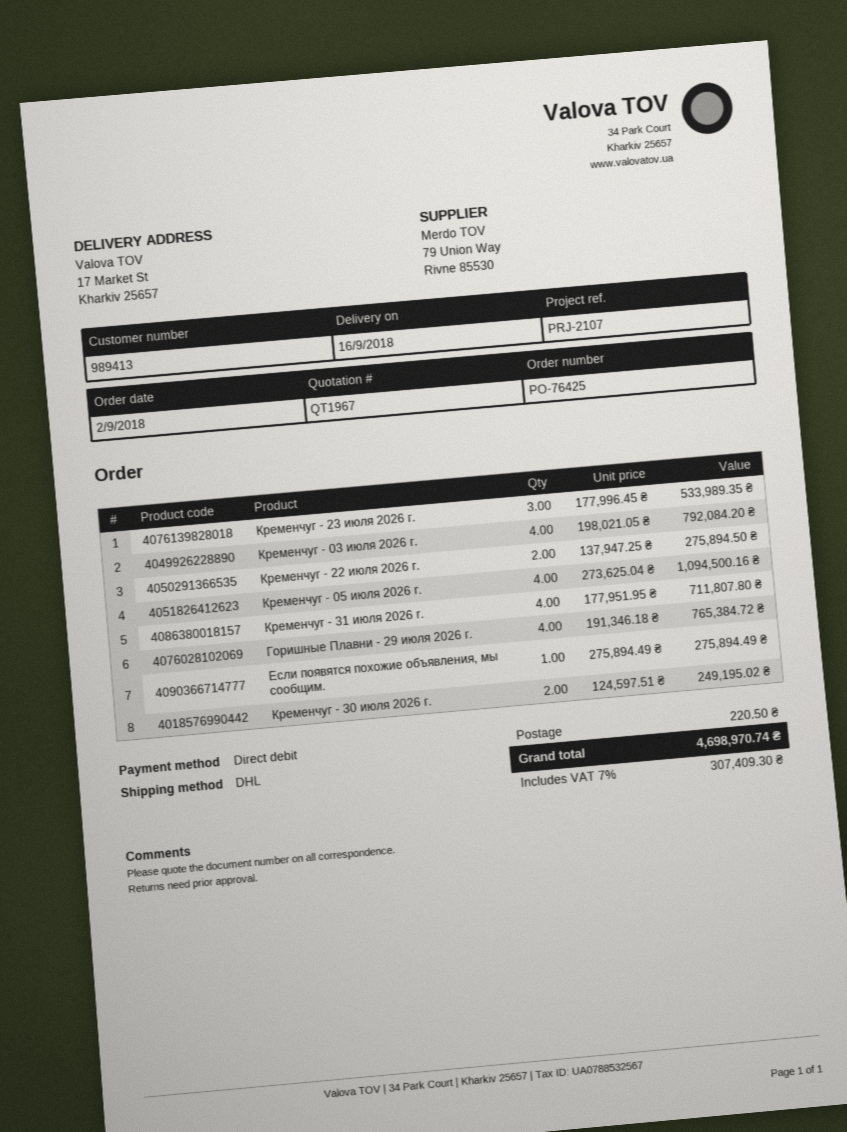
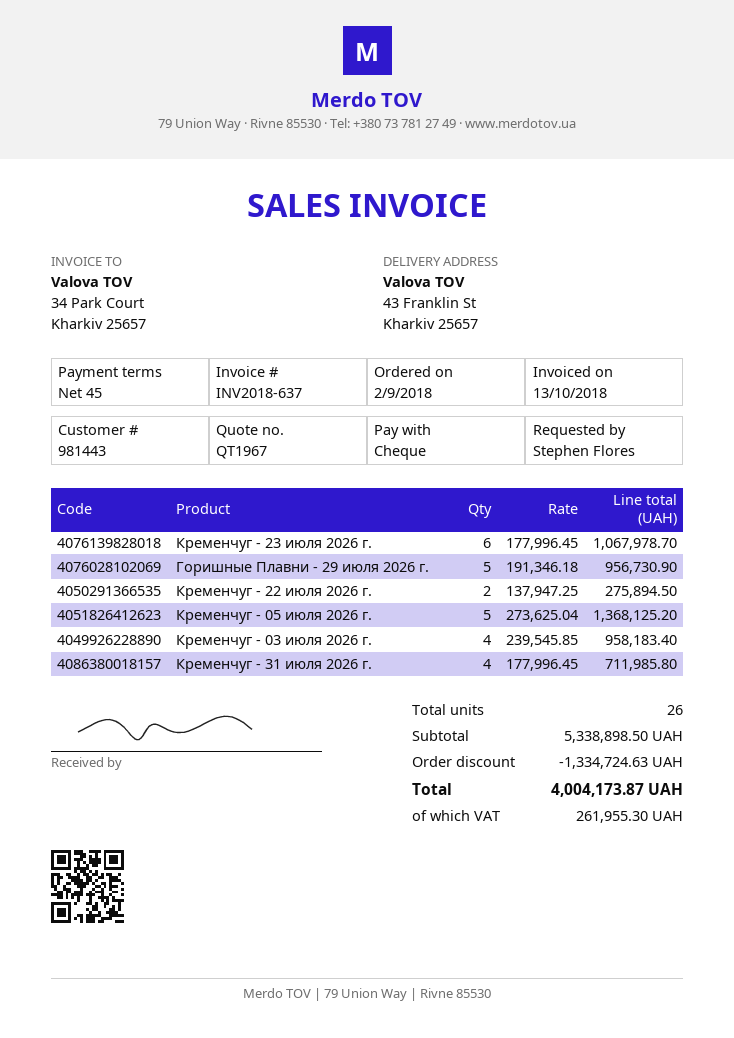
customer number: 989413 -> 981443
payment method: direct debit -> cheque
ship to: 17 Market St, Kharkiv 25657 -> 43 Franklin St, Kharkiv 25657
Кременчуг - 23 июля 2026 г.: 3 x 177996.45 = 533989.35 -> 6 x 177996.45 = 1067978.70
Кременчуг - 03 июля 2026 г.: 4 x 198021.05 = 792084.20 -> 4 x 239545.85 = 958183.40
Кременчуг - 05 июля 2026 г.: 4 x 273625.04 = 1094500.16 -> 5 x 273625.04 = 1368125.20
Кременчуг - 31 июля 2026 г.: 4 x 177951.95 = 711807.80 -> 4 x 177996.45 = 711985.80
Горишные Плавни - 29 июля 2026 г.: 4 x 191346.18 = 765384.72 -> 5 x 191346.18 = 956730.90
Если появятся похожие объявления, мы сообщим.: 1 x 275894.49 = 275894.49 -> none
Кременчуг - 30 июля 2026 г.: 2 x 124597.51 = 249195.02 -> none
discount: none -> 1334724.63
shipping: 220.50 -> none
tax: 307409.30 -> 261955.30
total: 4698970.74 -> 4004173.87

